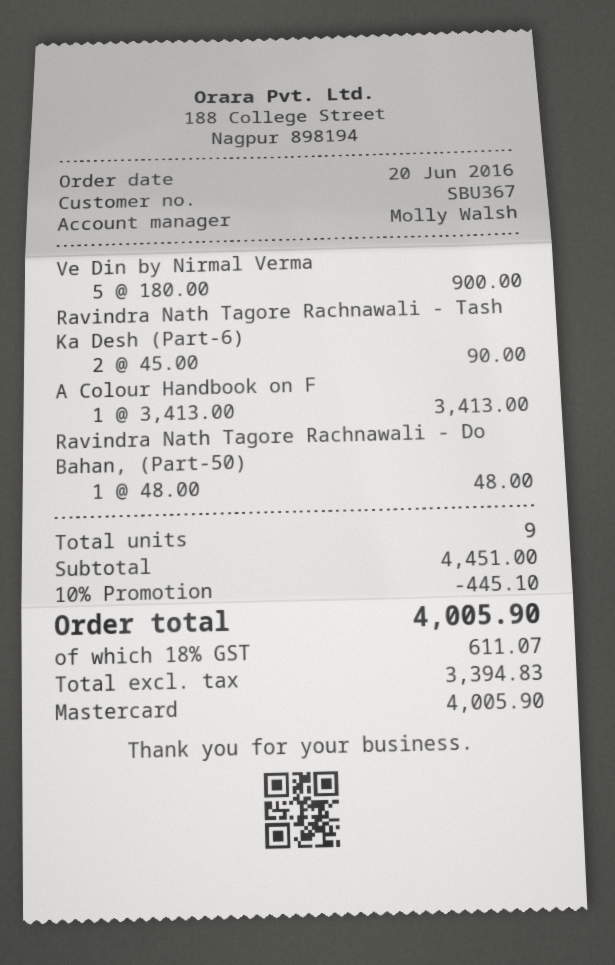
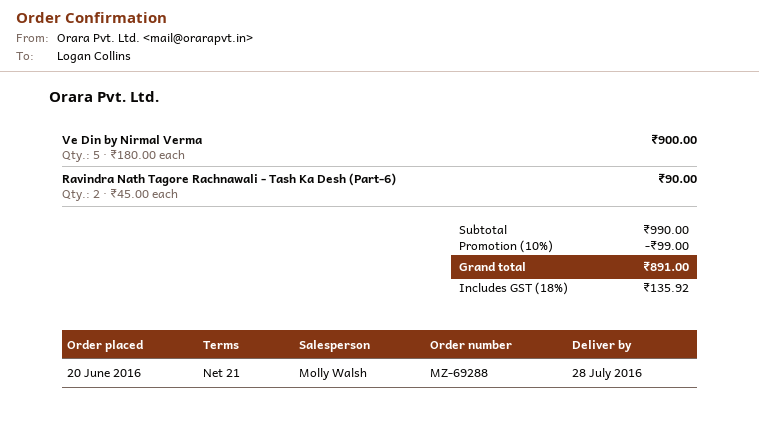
A Colour Handbook on F: 1 x 3413.00 = 3413.00 -> none
Ravindra Nath Tagore Rachnawali - Do Bahan, (Part-50): 1 x 48.00 = 48.00 -> none
subtotal: 4451.00 -> 990.00
discount: 10% = 445.10 -> 10% = 99.00
tax: 18% = 611.07 -> 18% = 135.92
total: 4005.90 -> 891.00

